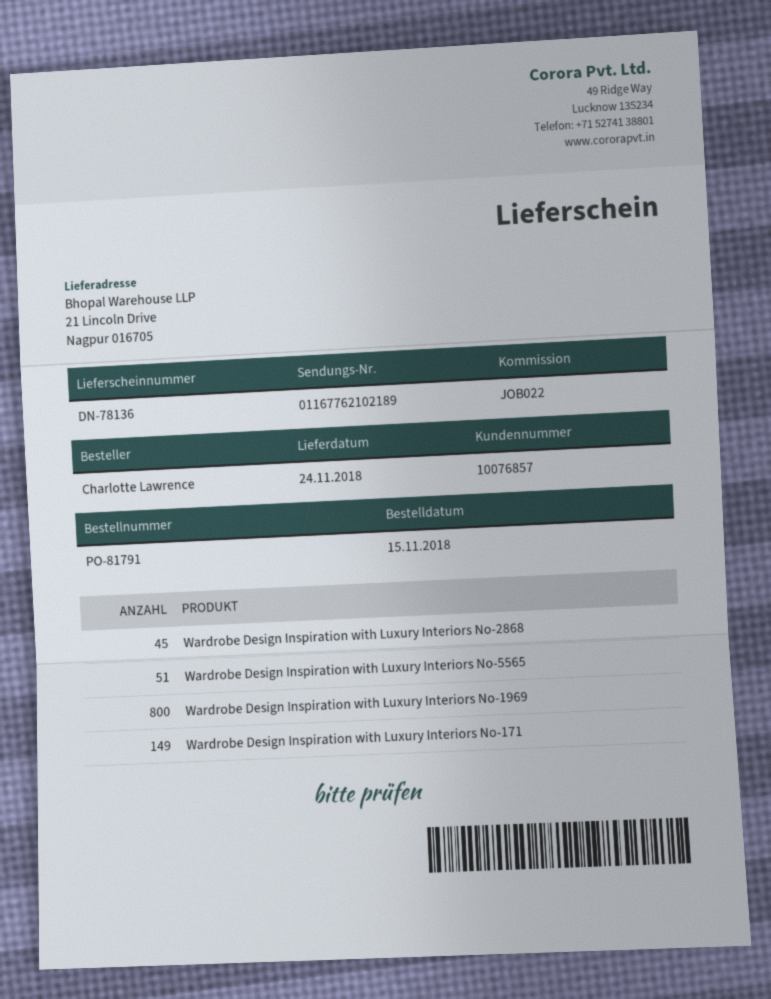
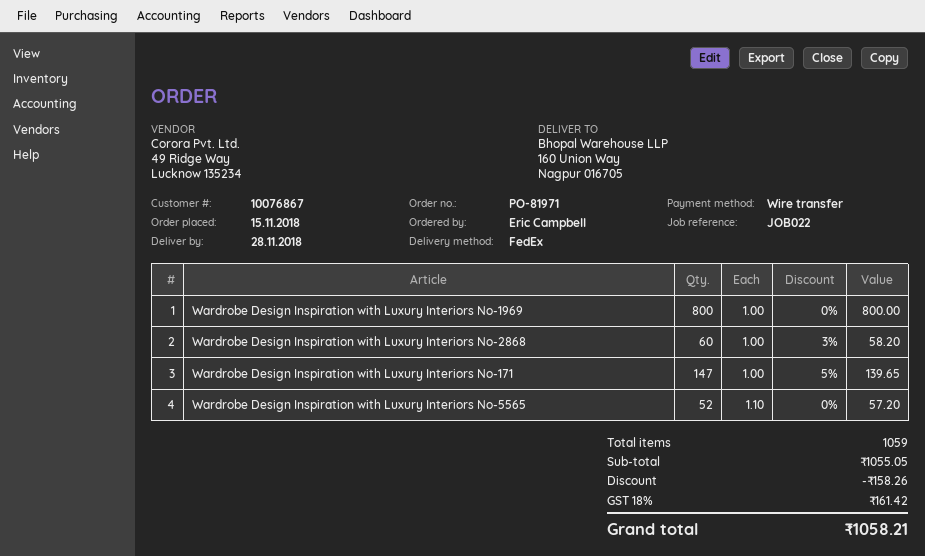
order number: PO-81791 -> PO-81971
delivery date: 2018-11-24 -> 2018-11-28
customer number: 10076857 -> 10076867
ordered by: Charlotte Lawrence -> Eric Campbell
ship to: 21 Lincoln Drive, Nagpur 016705 -> 160 Union Way, Nagpur 016705
Wardrobe Design Inspiration with Luxury Interiors No-2868: 45 -> 60
Wardrobe Design Inspiration with Luxury Interiors No-5565: 51 -> 52
Wardrobe Design Inspiration with Luxury Interiors No-171: 149 -> 147

